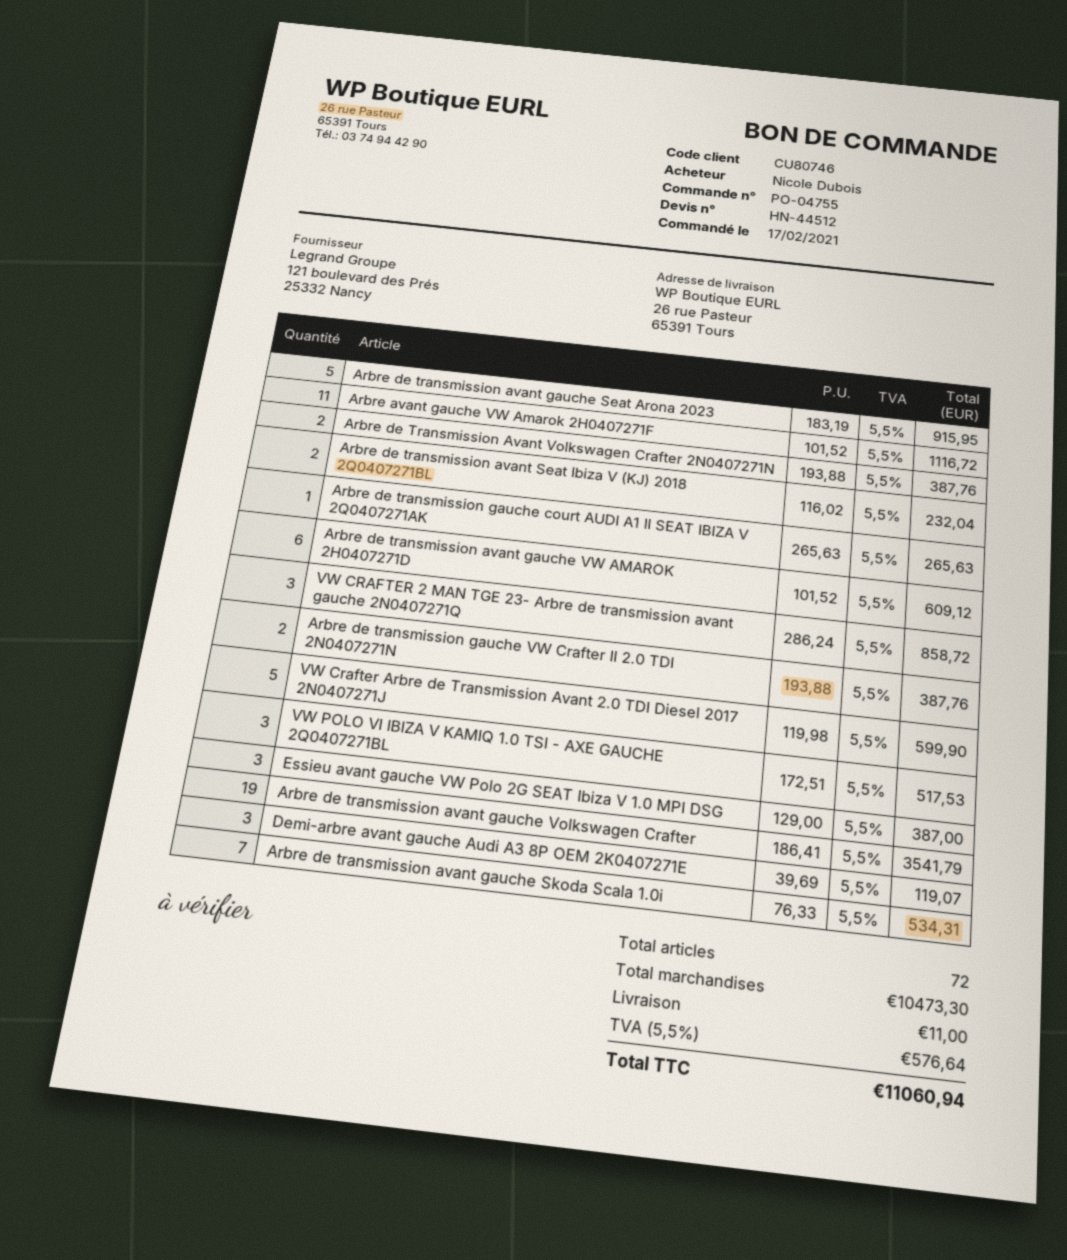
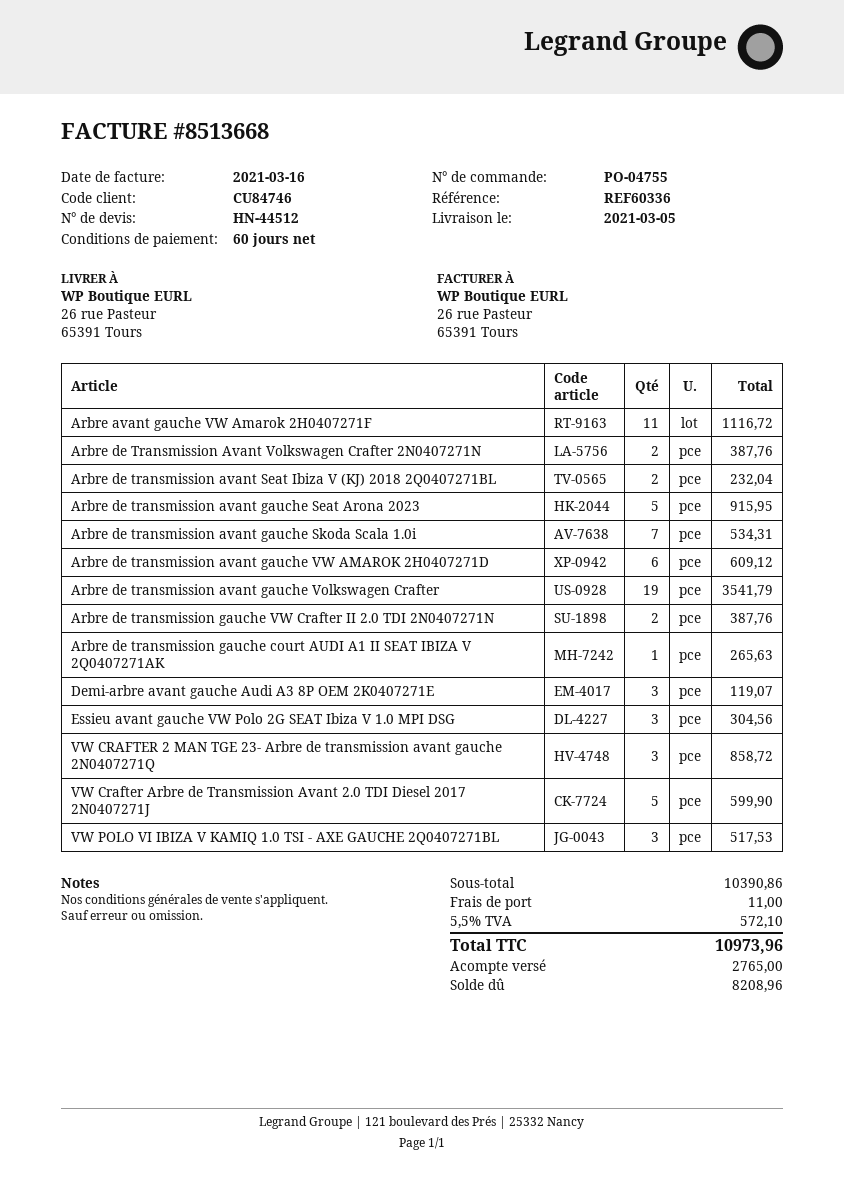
customer number: CU80746 -> CU84746
Essieu avant gauche VW Polo 2G SEAT Ibiza V 1.0 MPI DSG: 3 for 387.00 -> 3 for 304.56
subtotal: 10473.30 -> 10390.86
tax: 5.5% = 576.64 -> 5.5% = 572.10
total: 11060.94 -> 10973.96

